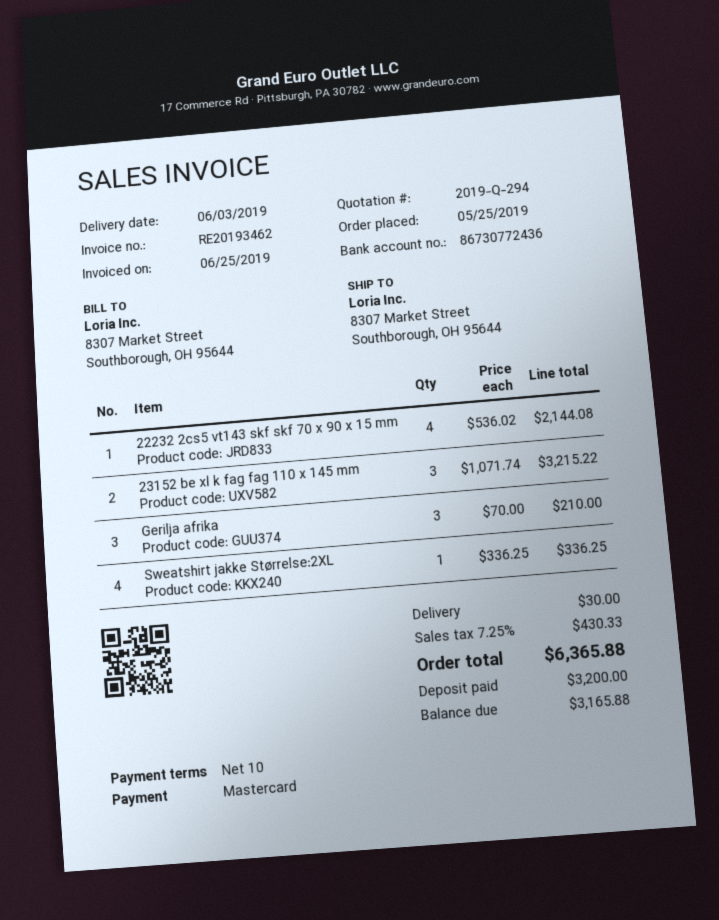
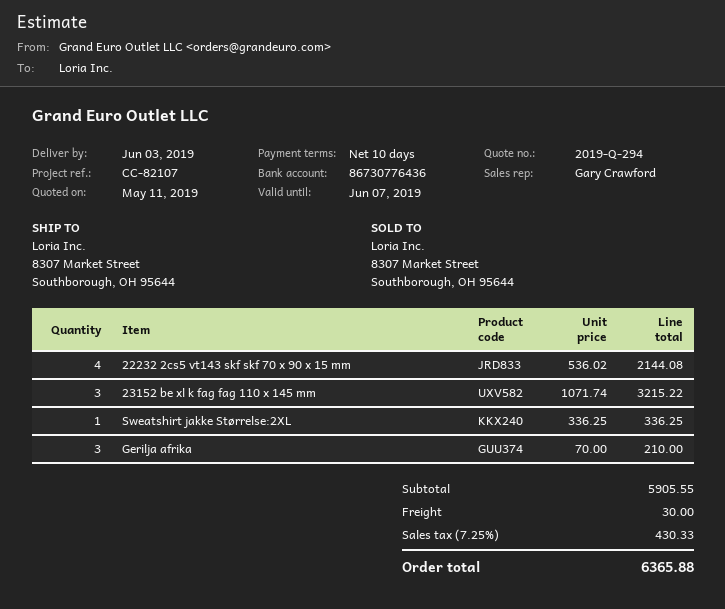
bank account: 86730772436 -> 86730776436

